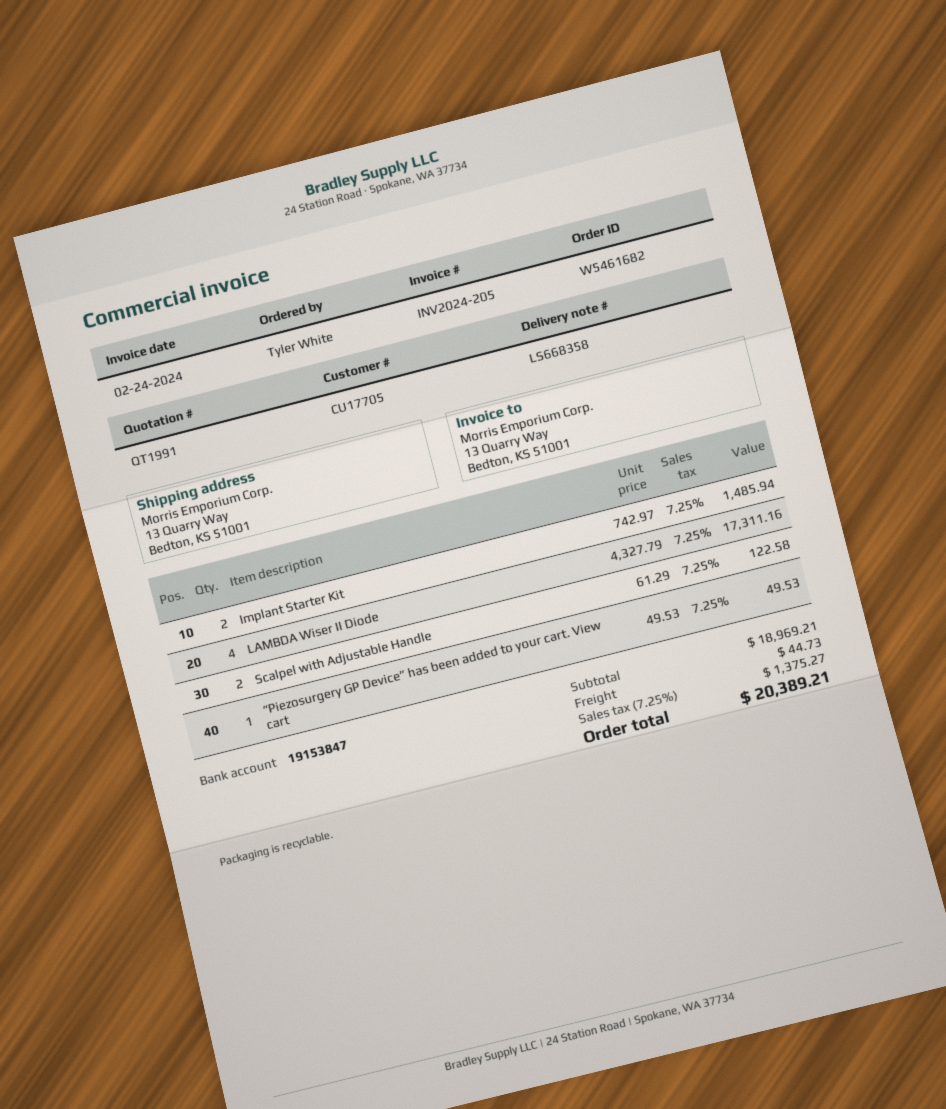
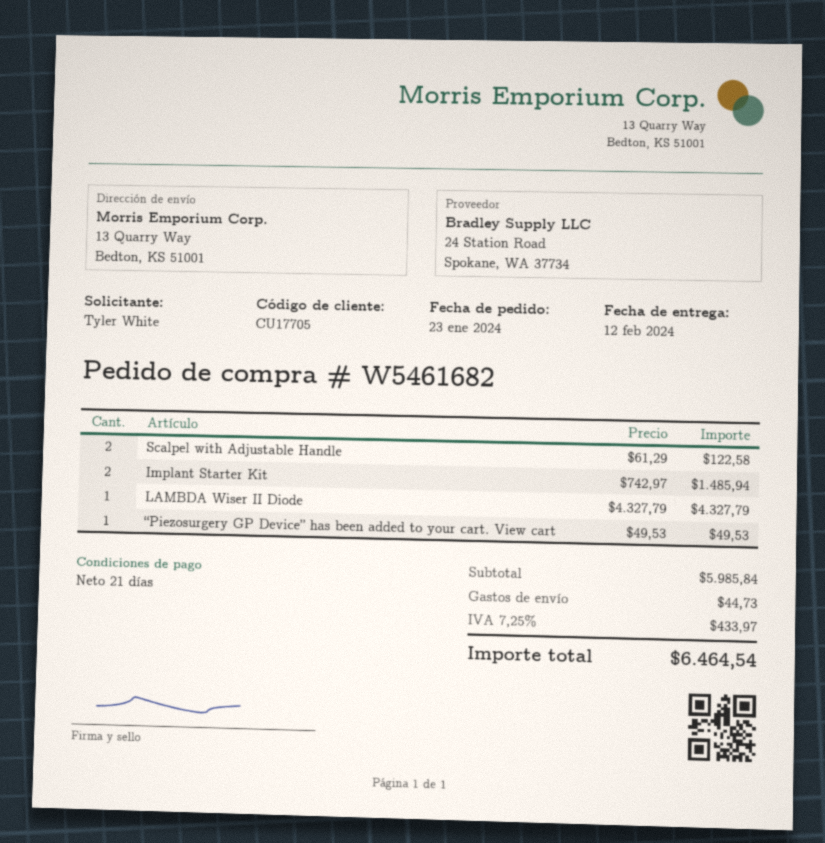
LAMBDA Wiser II Diode: 4 x 4327.79 = 17311.16 -> 1 x 4327.79 = 4327.79
subtotal: 18969.21 -> 5985.84
tax: 7.25% = 1375.27 -> 7.25% = 433.97
total: 20389.21 -> 6464.54

